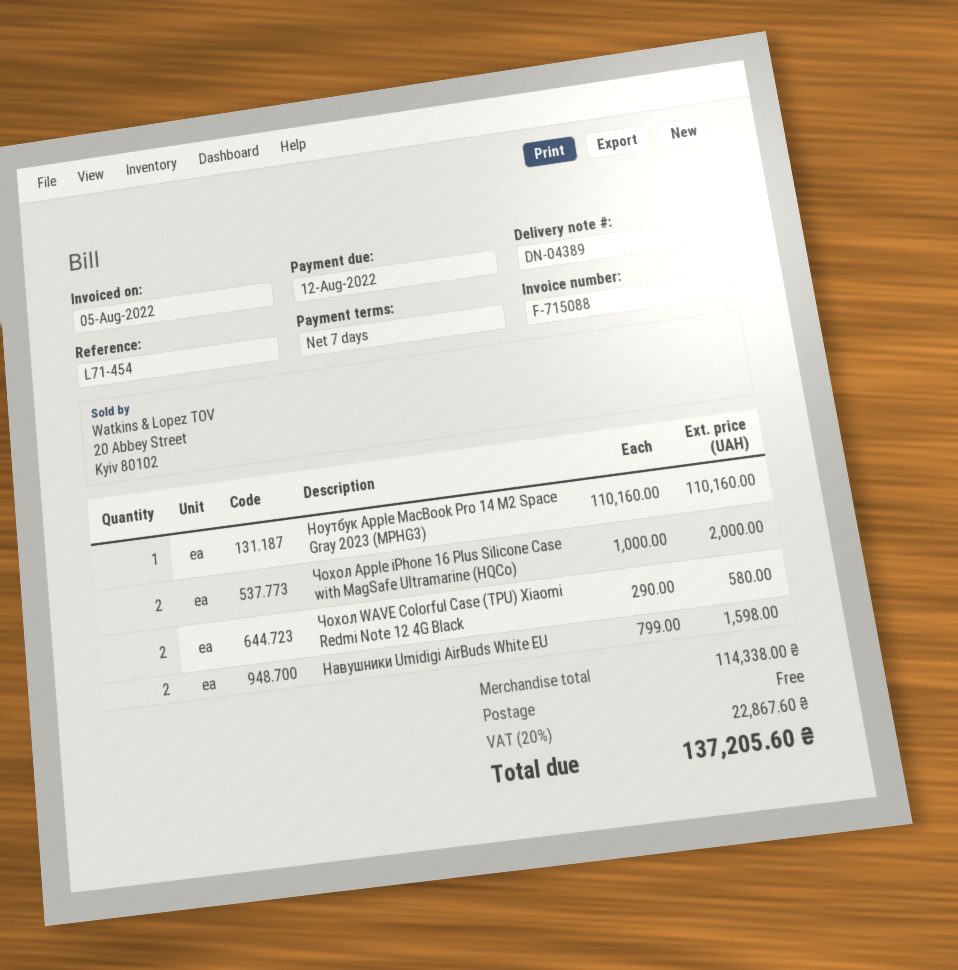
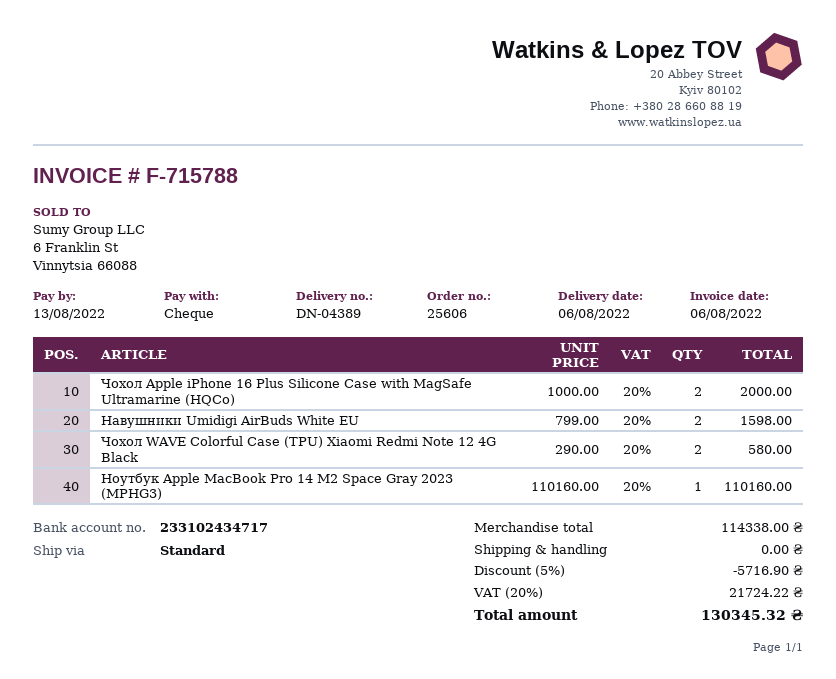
invoice number: F-715088 -> F-715788
invoice date: 2022-08-05 -> 2022-08-06
due date: 2022-08-12 -> 2022-08-13
discount: none -> 5% = 5716.90
tax: 20% = 22867.60 -> 20% = 21724.22
total: 137205.60 -> 130345.32

